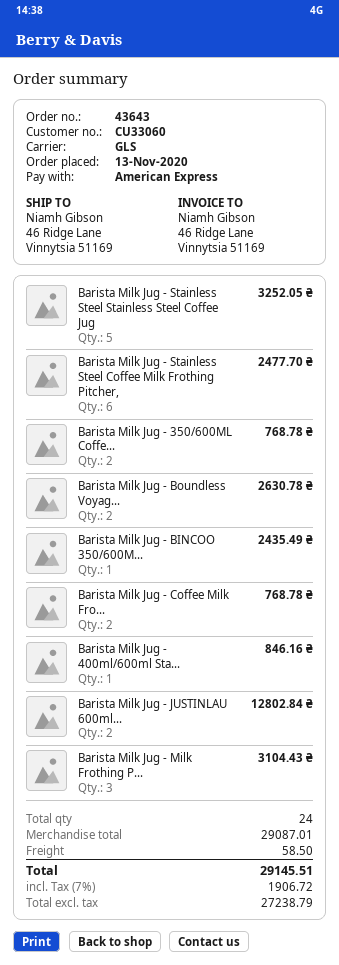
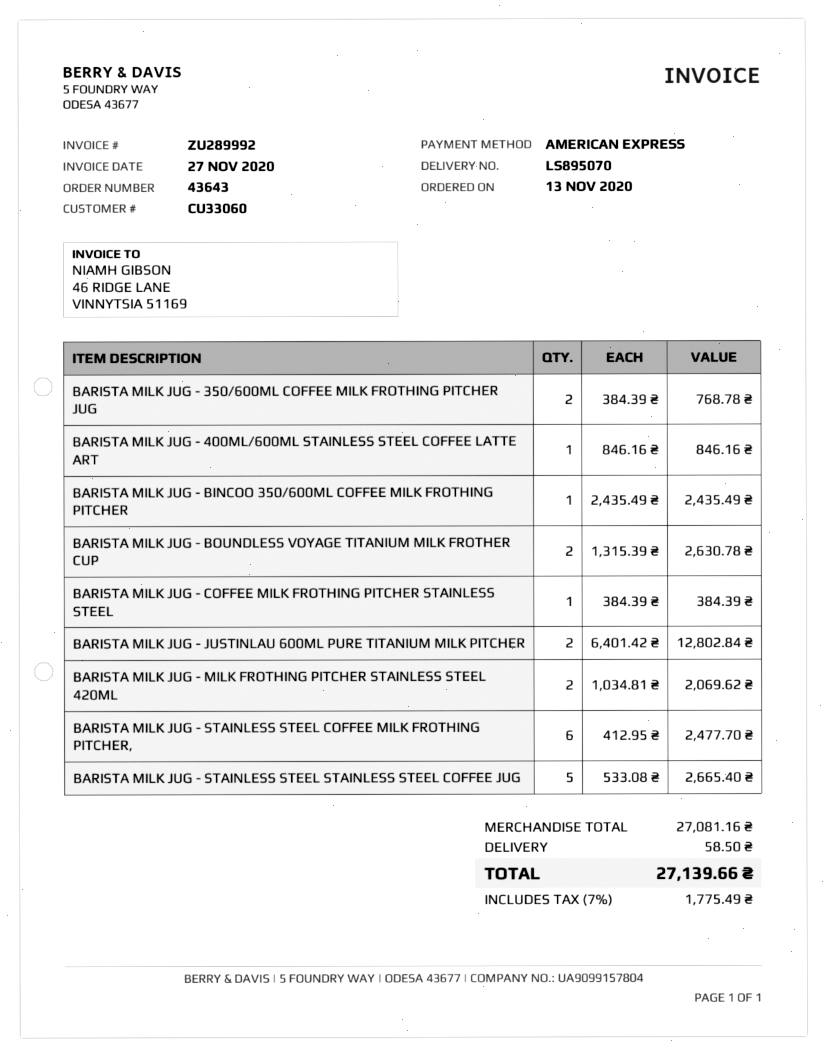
Barista Milk Jug - Stainless Steel Stainless Steel Coffee Jug: 5 for 3252.05 -> 5 for 2665.40
Barista Milk Jug - Coffee Milk Fro...: 2 for 768.78 -> 1 for 384.39
Barista Milk Jug - Milk Frothing P...: 3 for 3104.43 -> 2 for 2069.62
subtotal: 29087.01 -> 27081.16
tax: 7% = 1906.72 -> 7% = 1775.49
total: 29145.51 -> 27139.66

